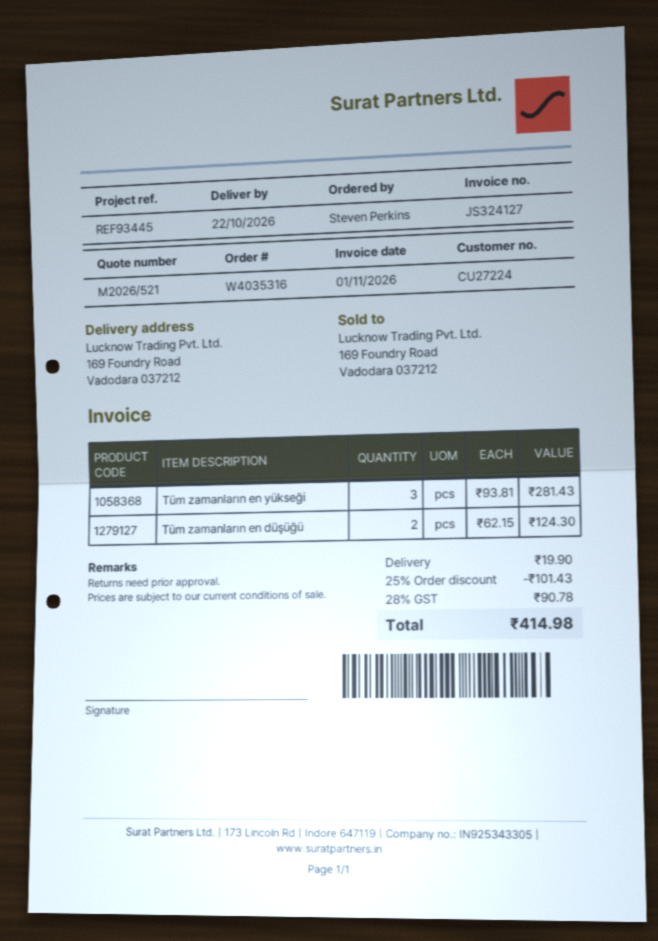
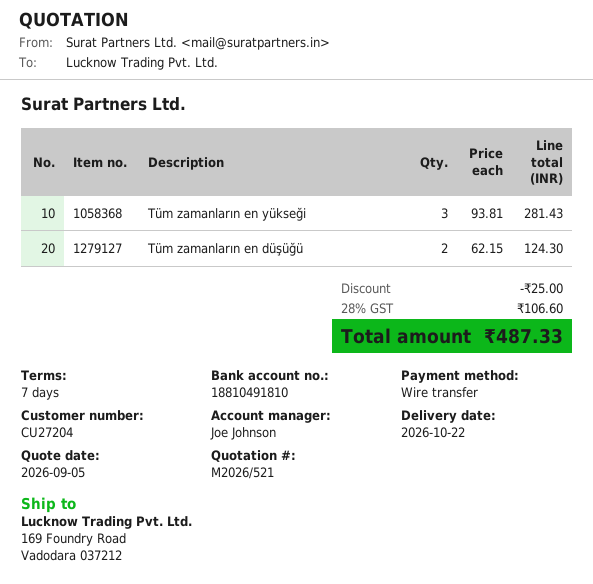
customer number: CU27224 -> CU27204
discount: 101.43 -> 25.00
shipping: 19.90 -> none
tax: 28% = 90.78 -> 28% = 106.60
total: 414.98 -> 487.33

